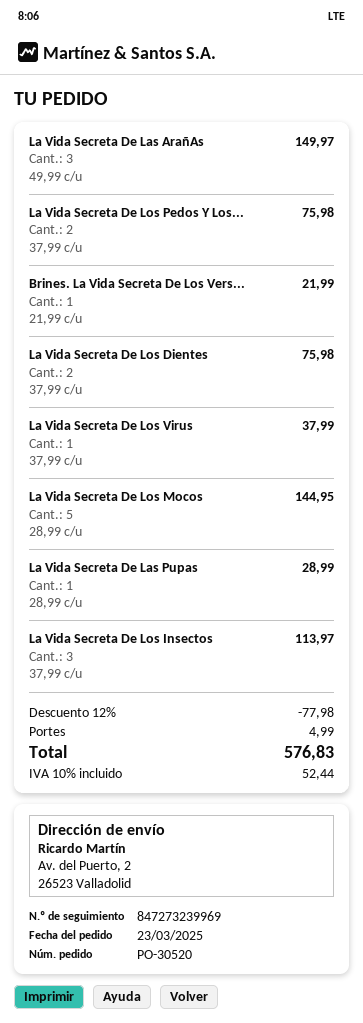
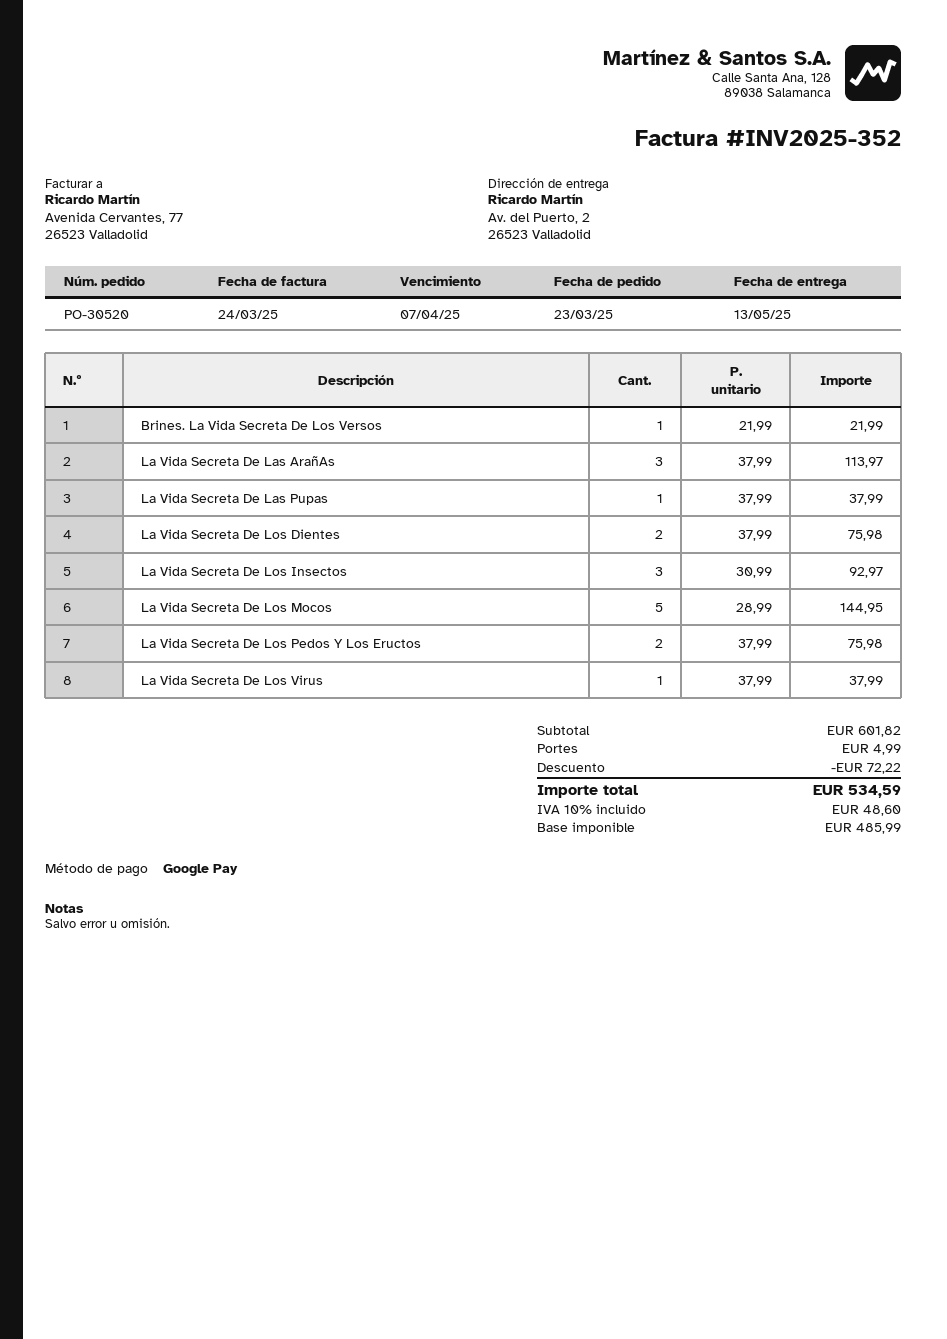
La Vida Secreta De Las ArañAs: 3 x 49.99 = 149.97 -> 3 x 37.99 = 113.97
La Vida Secreta De Las Pupas: 1 x 28.99 = 28.99 -> 1 x 37.99 = 37.99
La Vida Secreta De Los Insectos: 3 x 37.99 = 113.97 -> 3 x 30.99 = 92.97
discount: 77.98 -> 72.22
tax: 10% = 52.44 -> 10% = 48.60
total: 576.83 -> 534.59

